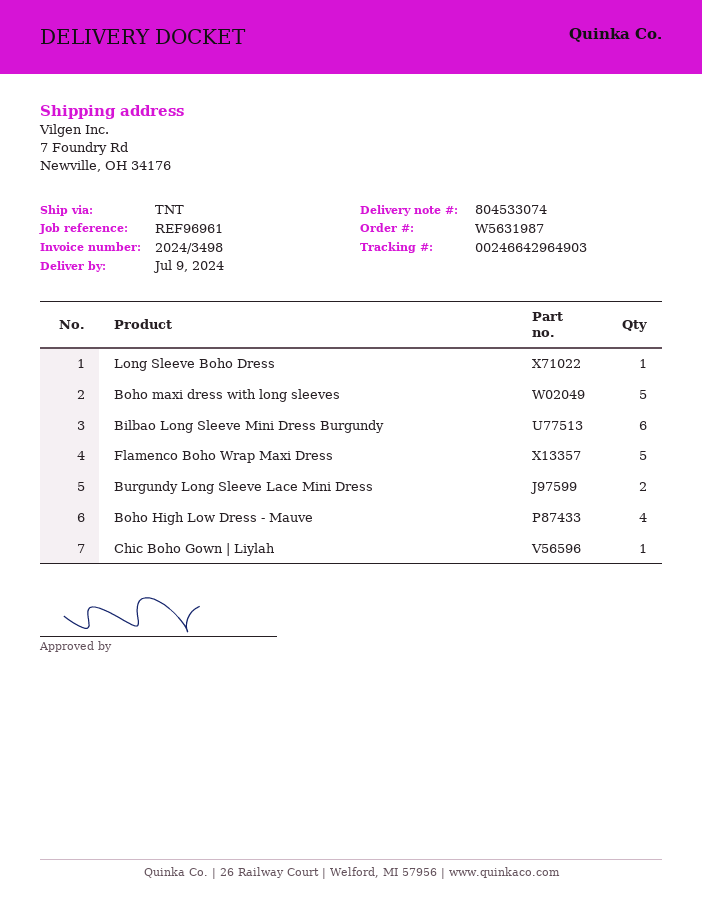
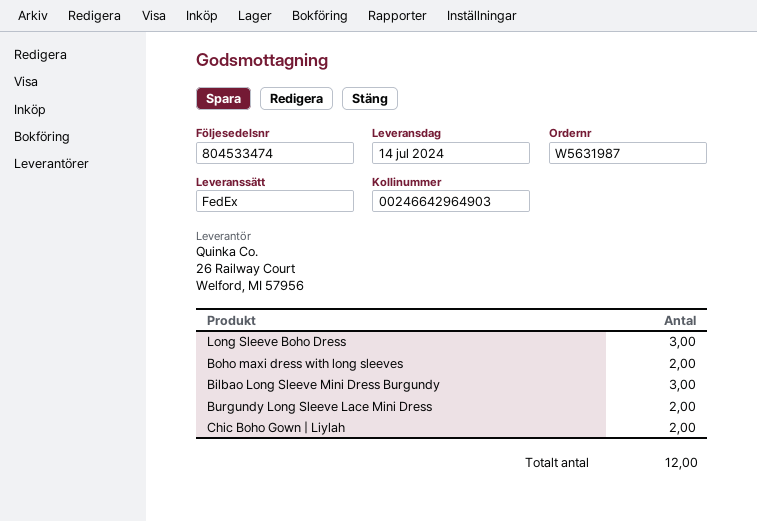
delivery note number: 804533074 -> 804533474
delivery date: 2024-07-09 -> 2024-07-14
shipping method: TNT -> FedEx
Long Sleeve Boho Dress: 1 -> 3
Boho maxi dress with long sleeves: 5 -> 2
Bilbao Long Sleeve Mini Dress Burgundy: 6 -> 3
Flamenco Boho Wrap Maxi Dress: 5 -> none
Boho High Low Dress - Mauve: 4 -> none
Chic Boho Gown | Liylah: 1 -> 2

